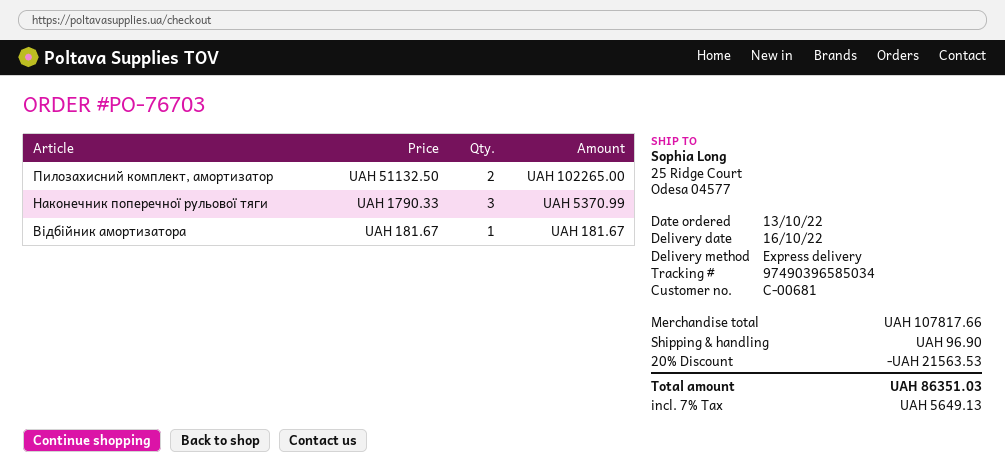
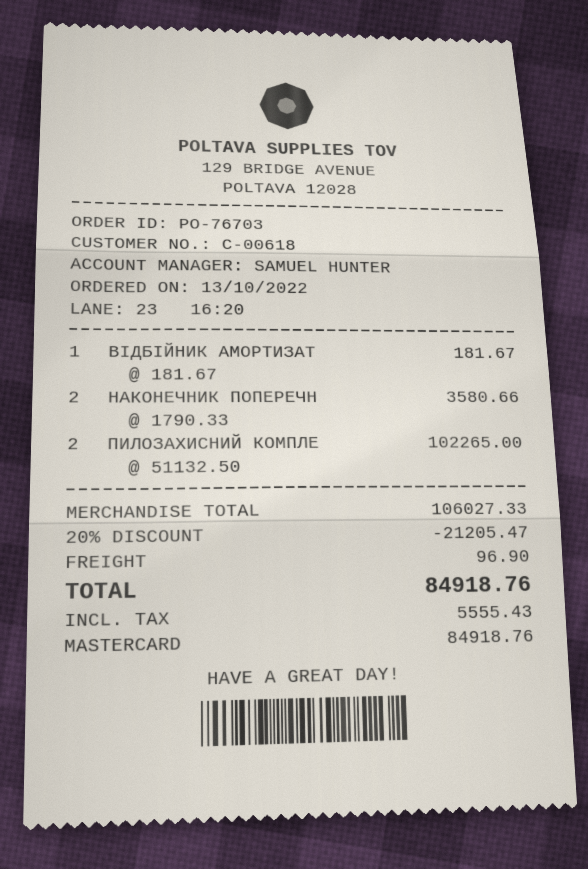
customer number: C-00681 -> C-00618
Наконечник поперечної рульової тяги: 3 x 1790.33 = 5370.99 -> 2 x 1790.33 = 3580.66
subtotal: 107817.66 -> 106027.33
discount: 20% = 21563.53 -> 20% = 21205.47
tax: 5649.13 -> 5555.43
total: 86351.03 -> 84918.76

